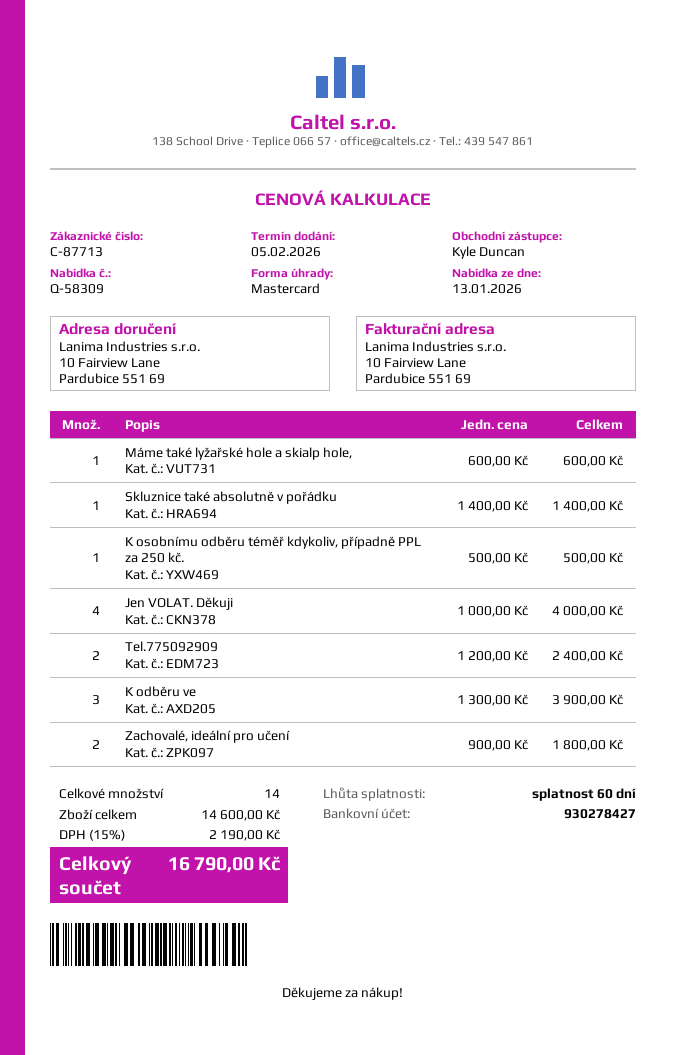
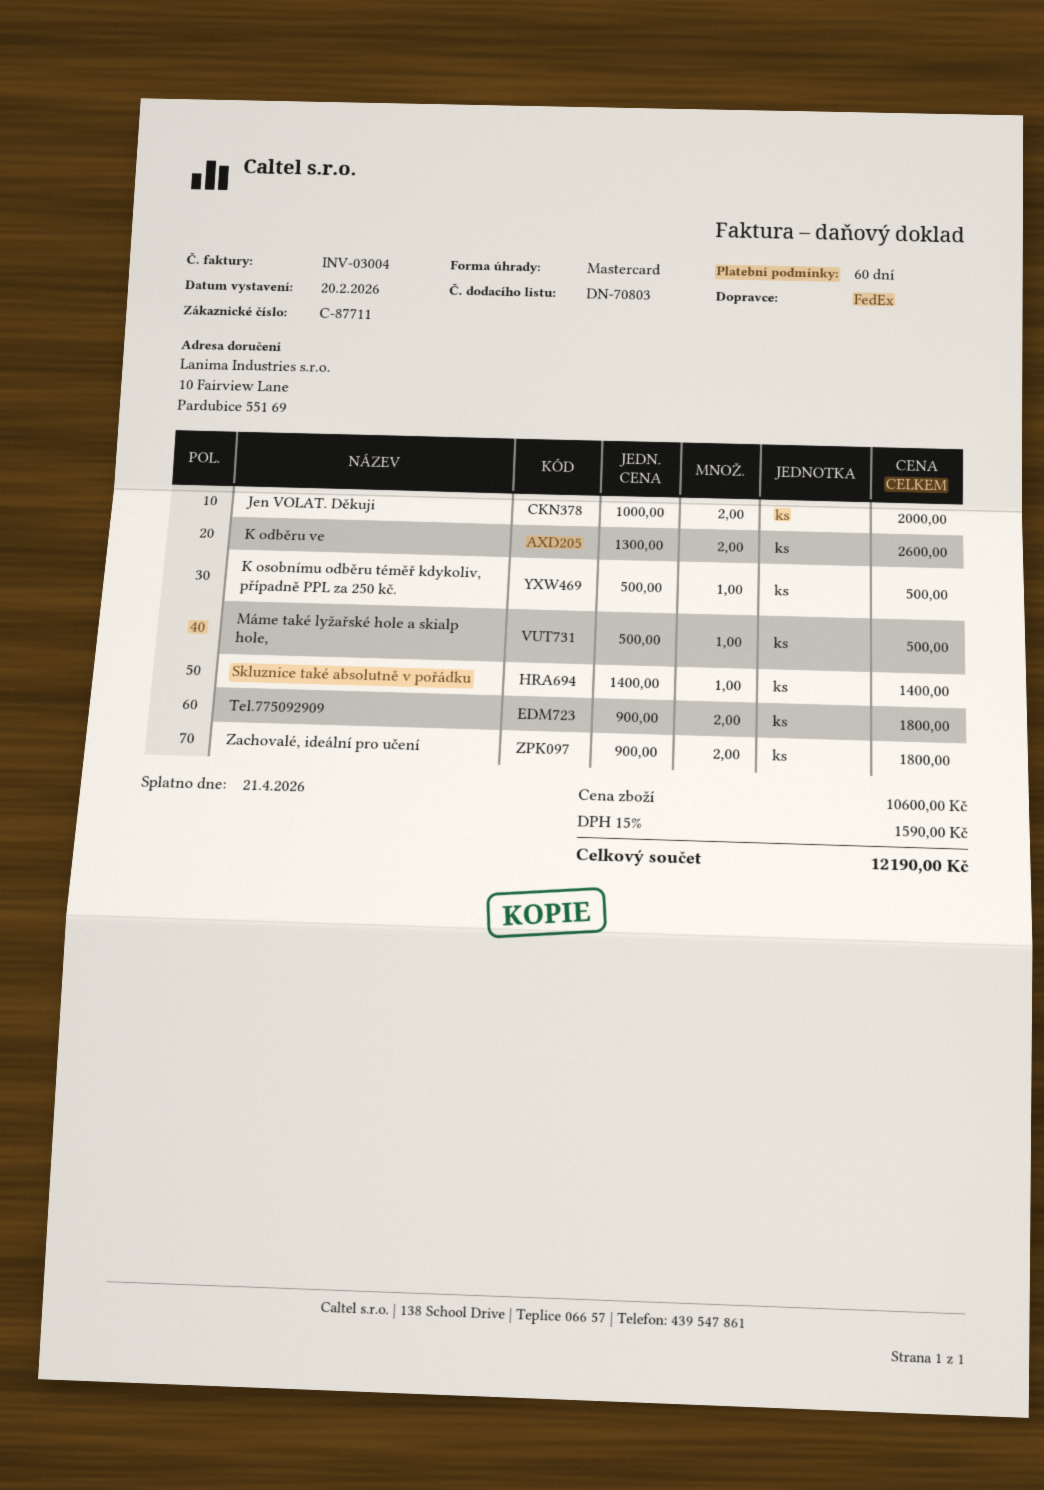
customer number: C-87713 -> C-87711
Máme také lyžařské hole a skialp hole,: 1 x 600.00 = 600.00 -> 1 x 500.00 = 500.00
Jen VOLAT. Děkuji: 4 x 1000.00 = 4000.00 -> 2 x 1000.00 = 2000.00
Tel.775092909: 2 x 1200.00 = 2400.00 -> 2 x 900.00 = 1800.00
K odběru ve: 3 x 1300.00 = 3900.00 -> 2 x 1300.00 = 2600.00
subtotal: 14600.00 -> 10600.00
tax: 15% = 2190.00 -> 15% = 1590.00
total: 16790.00 -> 12190.00

